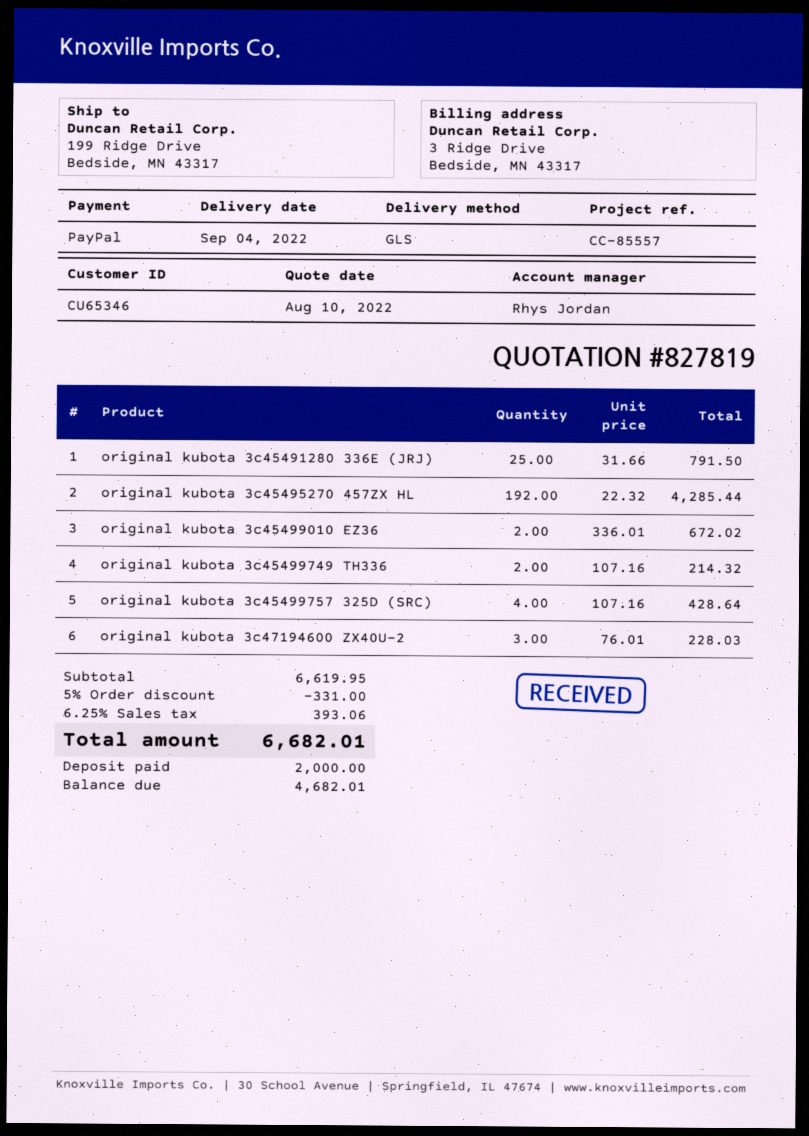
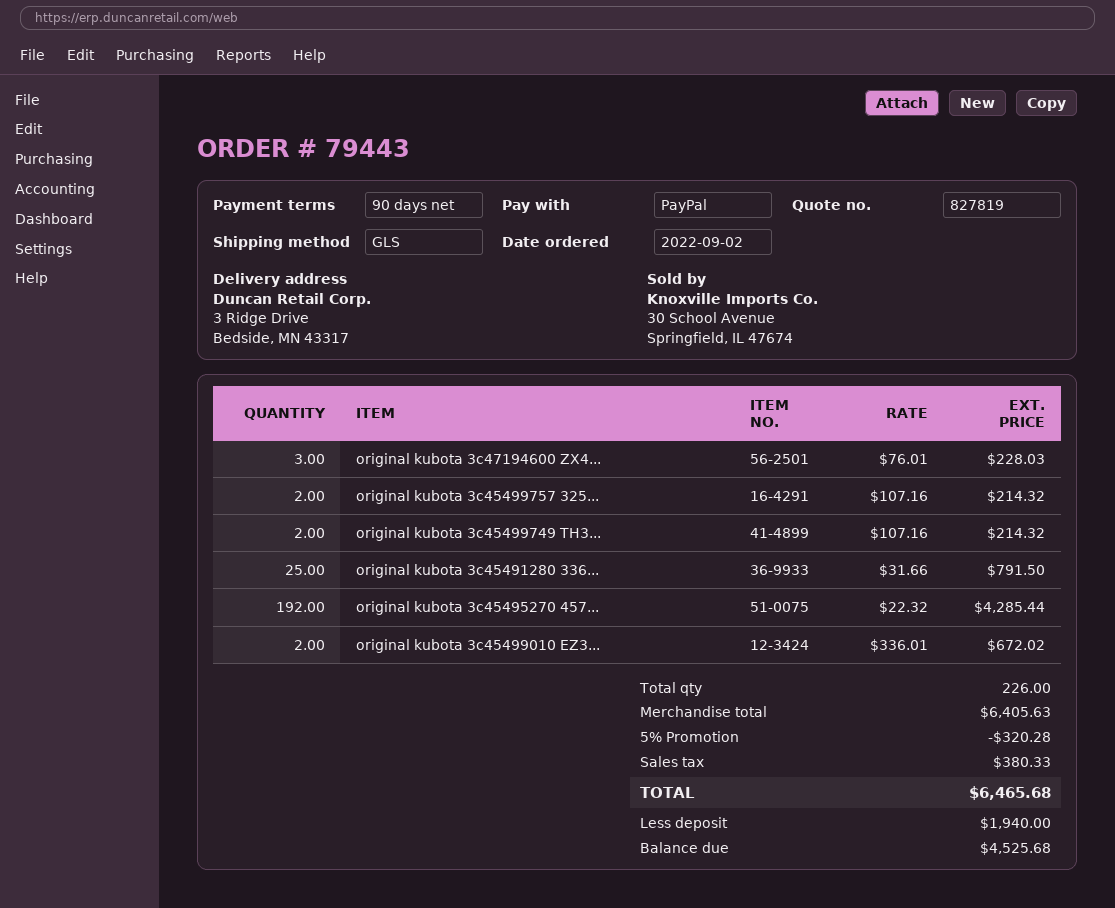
ship to: 199 Ridge Drive, Bedside, MN 43317 -> 3 Ridge Drive, Bedside, MN 43317
original kubota 3c45499757 325D (SRC): 4 x 107.16 = 428.64 -> 2 x 107.16 = 214.32
subtotal: 6619.95 -> 6405.63
discount: 5% = 331.00 -> 5% = 320.28
tax: 393.06 -> 380.33
total: 6682.01 -> 6465.68
deposit: 2000.00 -> 1940.00
balance: 4682.01 -> 4525.68

